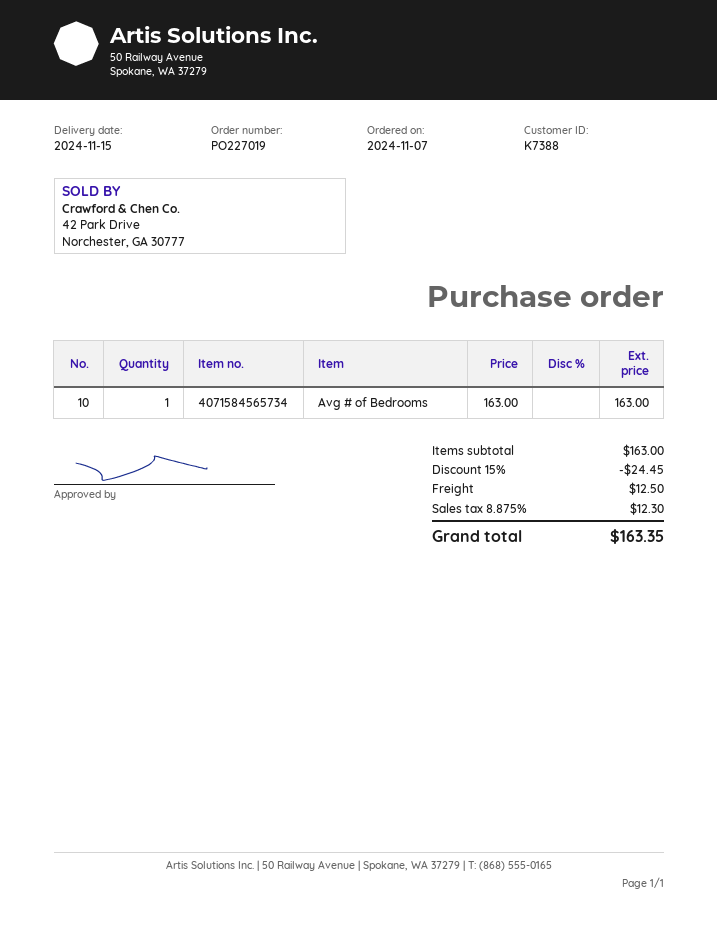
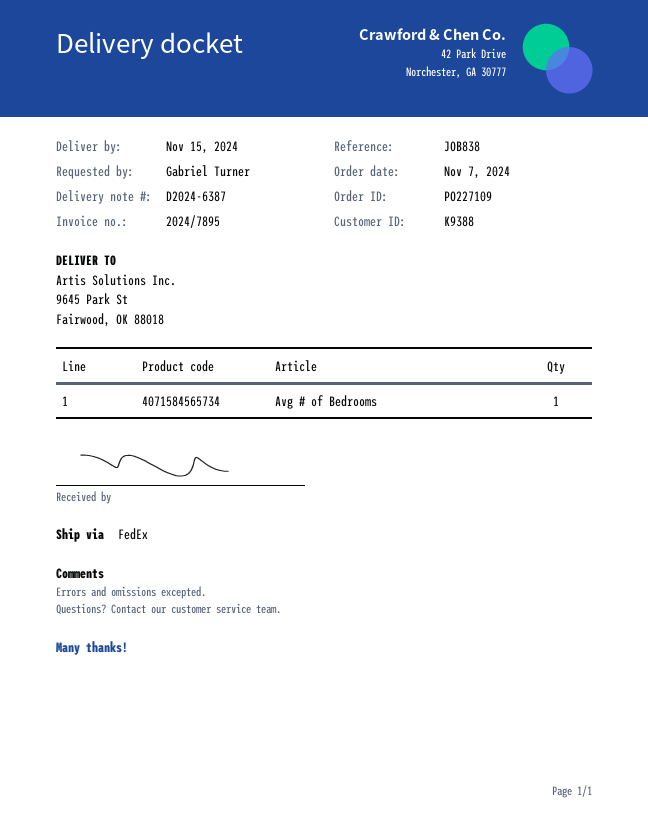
order number: PO227019 -> PO227109
customer number: K7388 -> K9388

